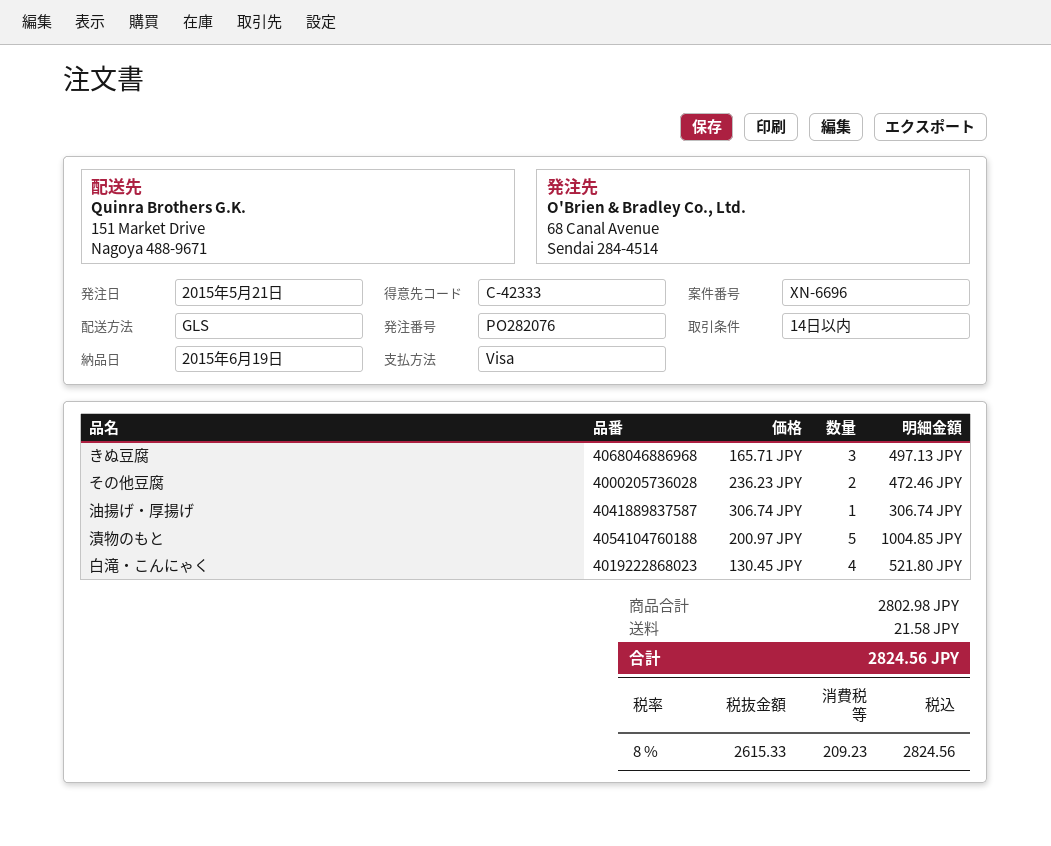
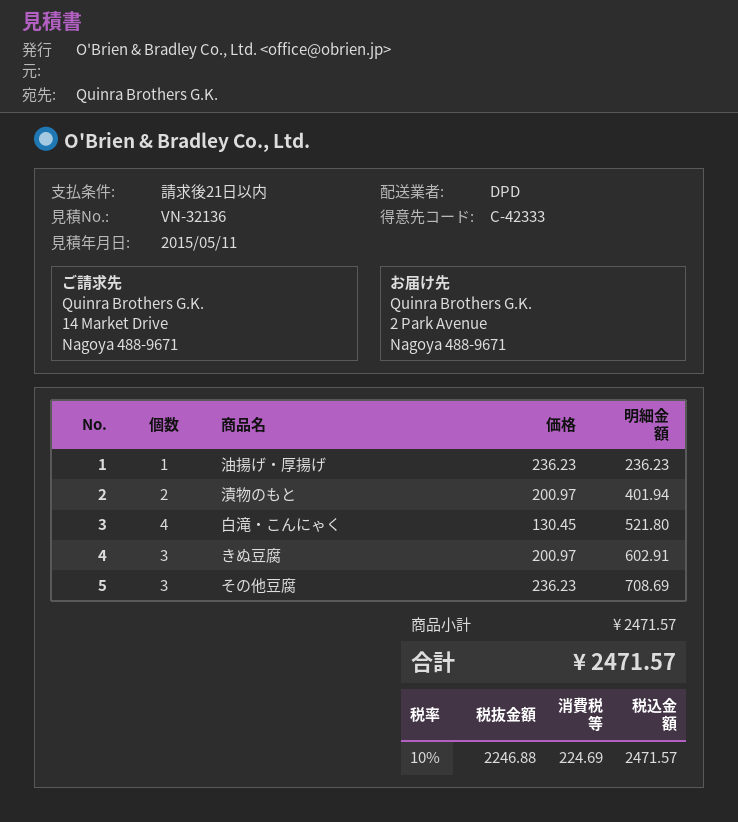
payment terms: 14 days -> 21 days
shipping method: GLS -> DPD
ship to: 151 Market Drive, Nagoya 488-9671 -> 2 Park Avenue, Nagoya 488-9671
きぬ豆腐: 3 x 165.71 = 497.13 -> 3 x 200.97 = 602.91
その他豆腐: 2 x 236.23 = 472.46 -> 3 x 236.23 = 708.69
油揚げ・厚揚げ: 1 x 306.74 = 306.74 -> 1 x 236.23 = 236.23
漬物のもと: 5 x 200.97 = 1004.85 -> 2 x 200.97 = 401.94
subtotal: 2802.98 -> 2471.57
shipping: 21.58 -> none
net: 2615.33 -> 2246.88
tax: 8% = 209.23 -> 10% = 224.69
total: 2824.56 -> 2471.57

